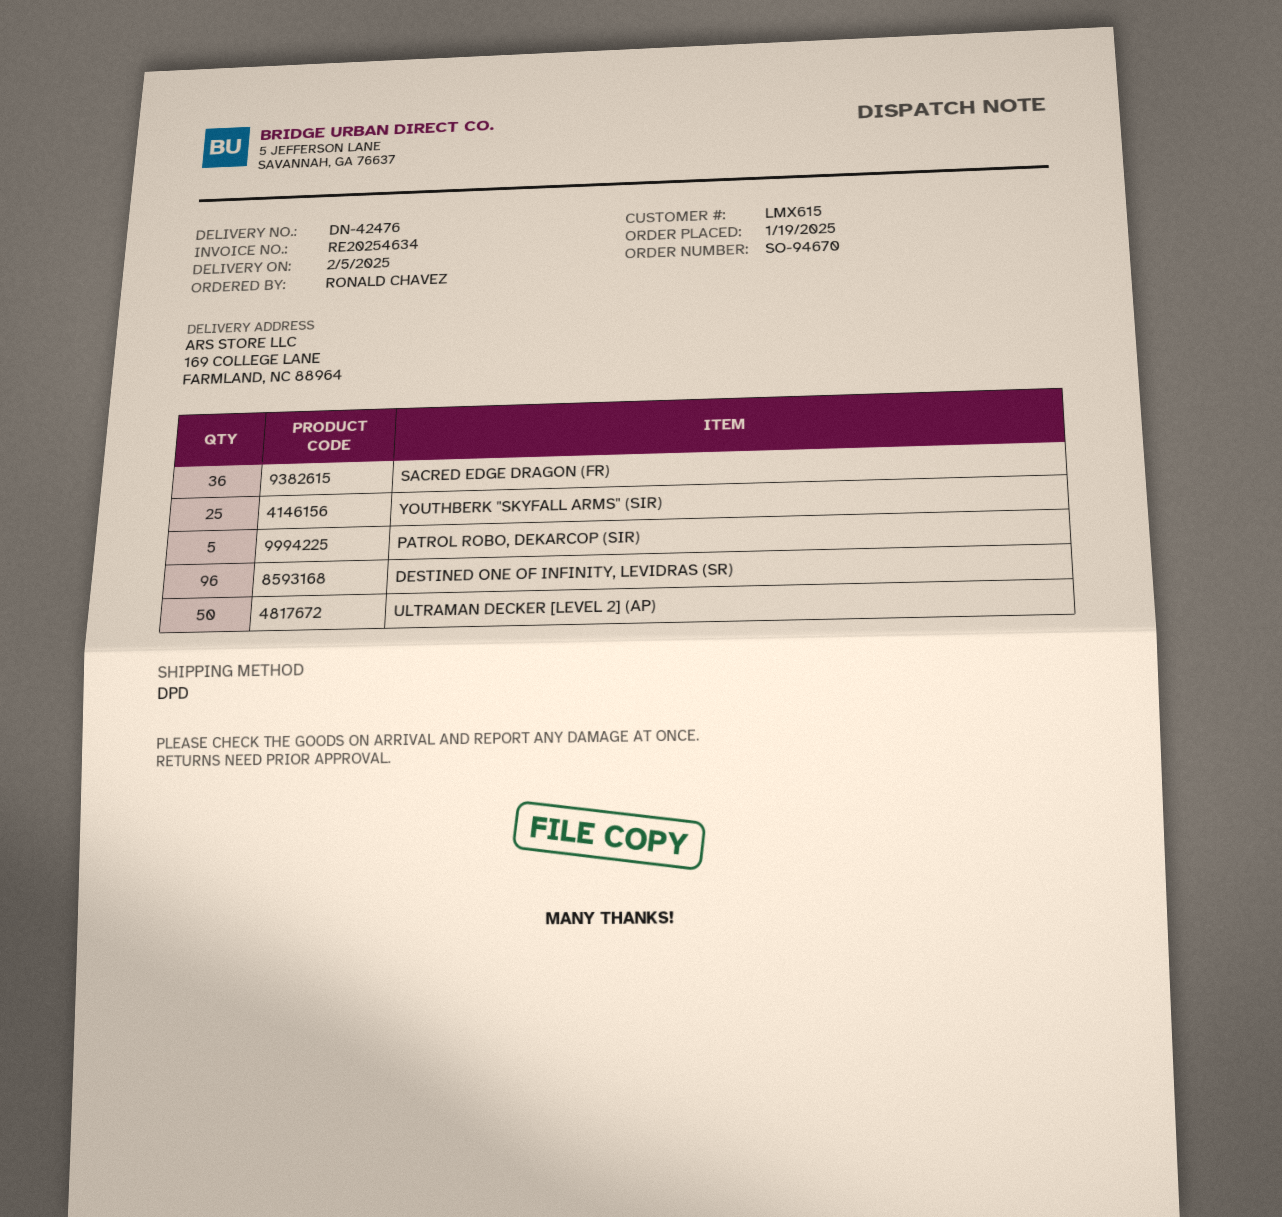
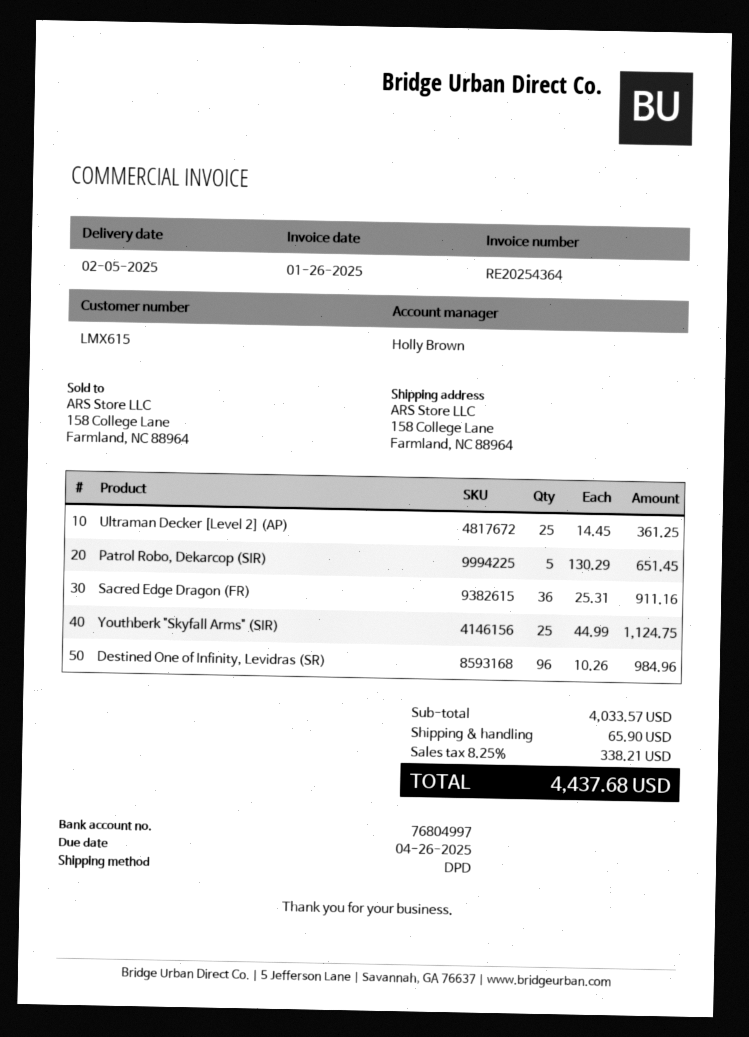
invoice number: RE20254634 -> RE20254364
ship to: 169 COLLEGE LANE, FARMLAND, NC 88964 -> 158 College Lane, Farmland, NC 88964
ULTRAMAN DECKER [LEVEL 2] (AP): 50 -> 25

